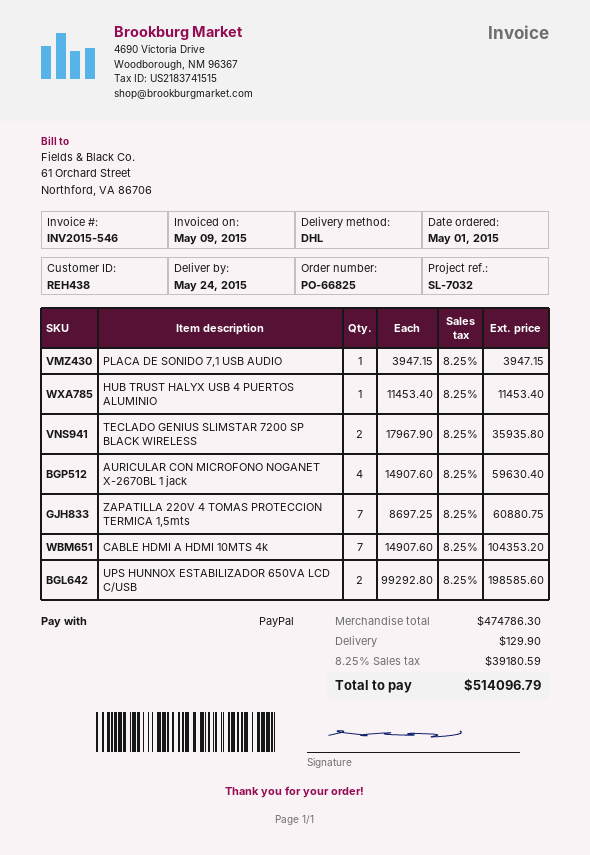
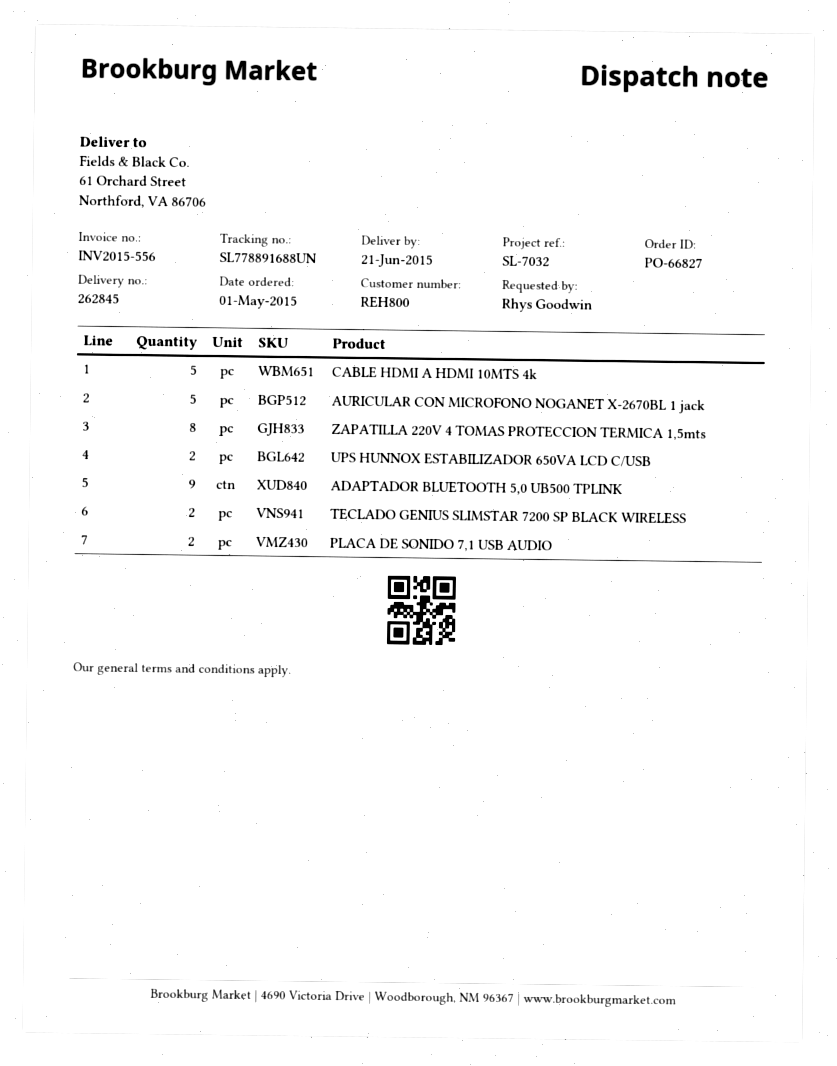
order number: PO-66825 -> PO-66827
delivery date: 2015-05-24 -> 2015-06-21
invoice number: INV2015-546 -> INV2015-556
customer number: REH438 -> REH800
PLACA DE SONIDO 7,1 USB AUDIO: 1 -> 2
HUB TRUST HALYX USB 4 PUERTOS ALUMINIO: 1 -> none
AURICULAR CON MICROFONO NOGANET X-2670BL 1 jack: 4 -> 5
ZAPATILLA 220V 4 TOMAS PROTECCION TERMICA 1,5mts: 7 -> 8
CABLE HDMI A HDMI 10MTS 4k: 7 -> 5
ADAPTADOR BLUETOOTH 5,0 UB500 TPLINK: none -> 9

